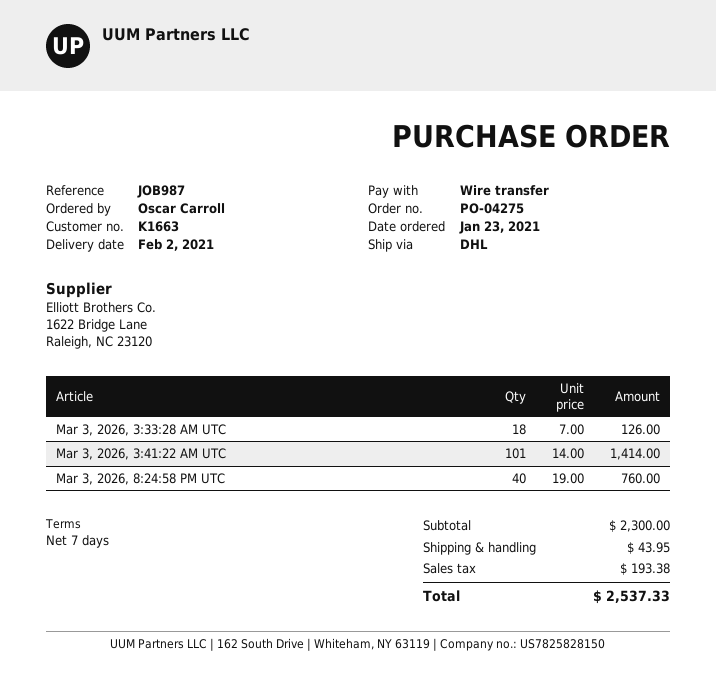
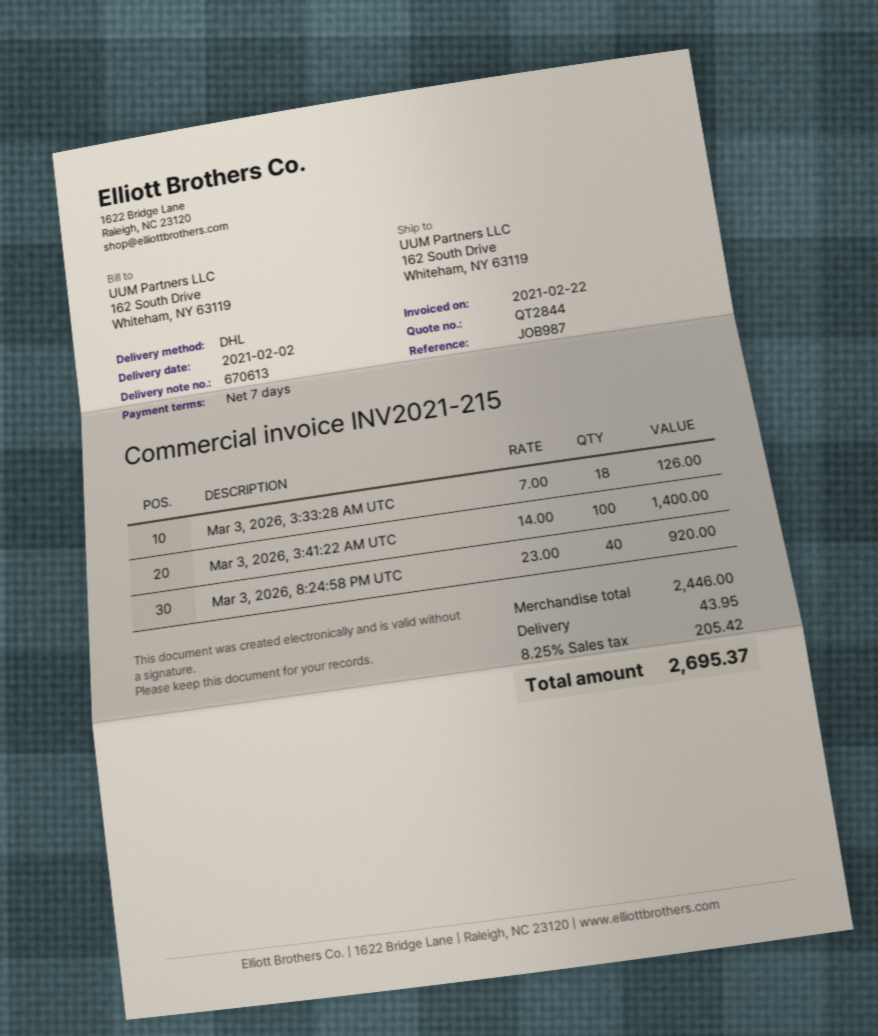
Mar 3, 2026, 3:41:22 AM UTC: 101 x 14.00 = 1414.00 -> 100 x 14.00 = 1400.00
Mar 3, 2026, 8:24:58 PM UTC: 40 x 19.00 = 760.00 -> 40 x 23.00 = 920.00
subtotal: 2300.00 -> 2446.00
tax: 193.38 -> 205.42
total: 2537.33 -> 2695.37

